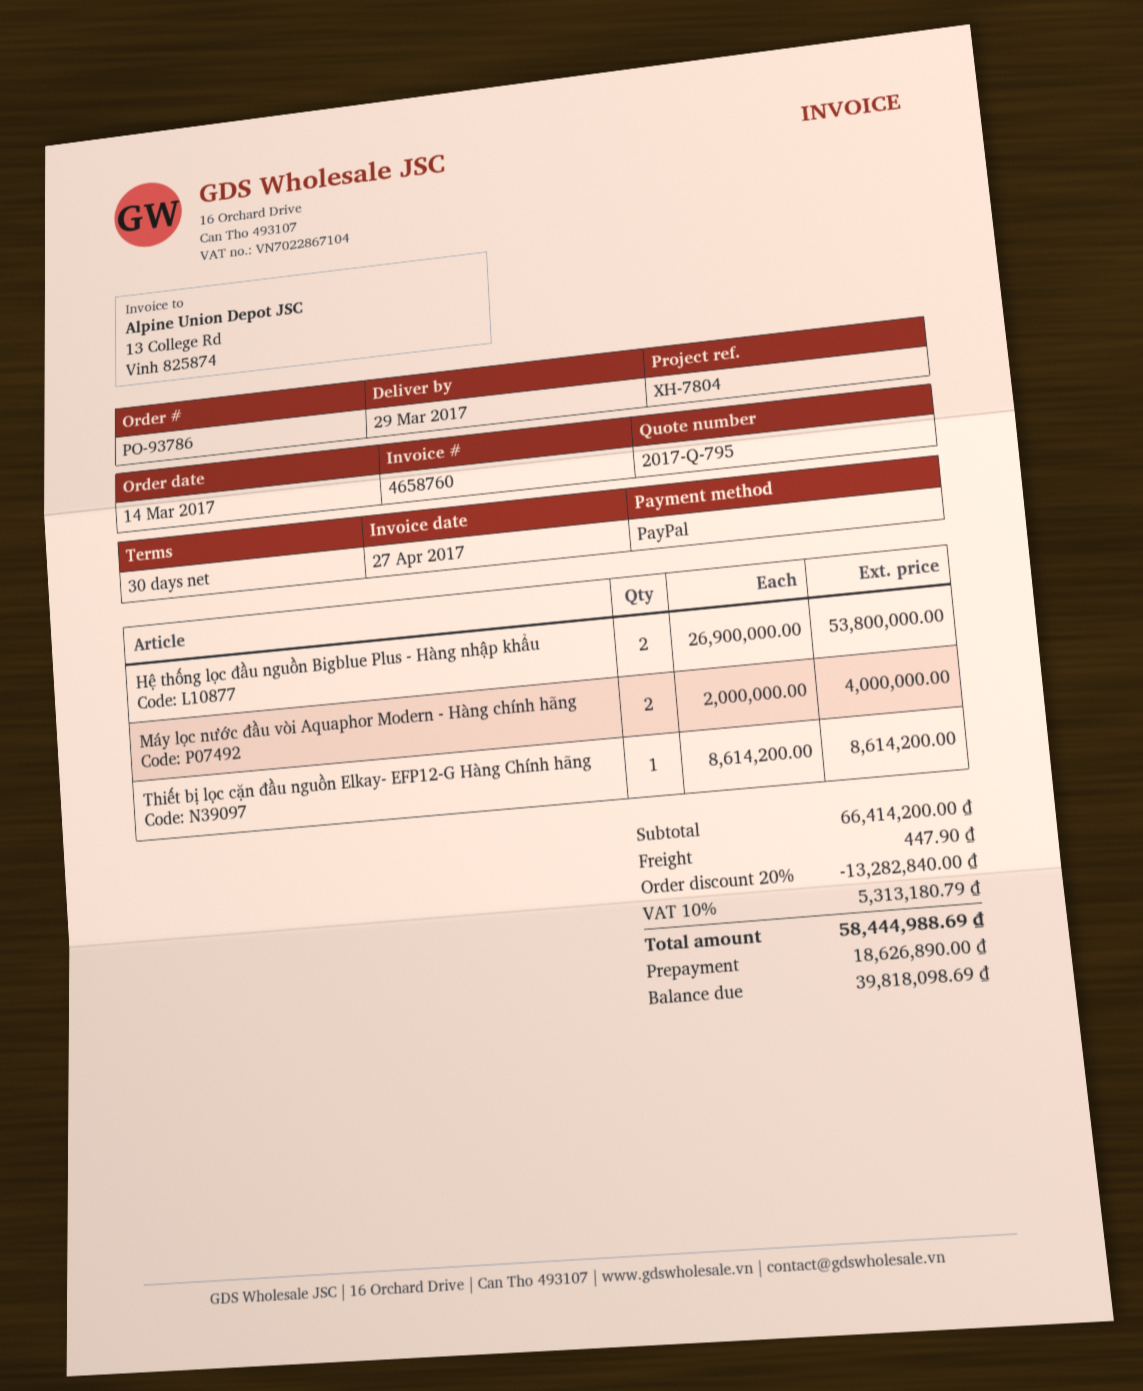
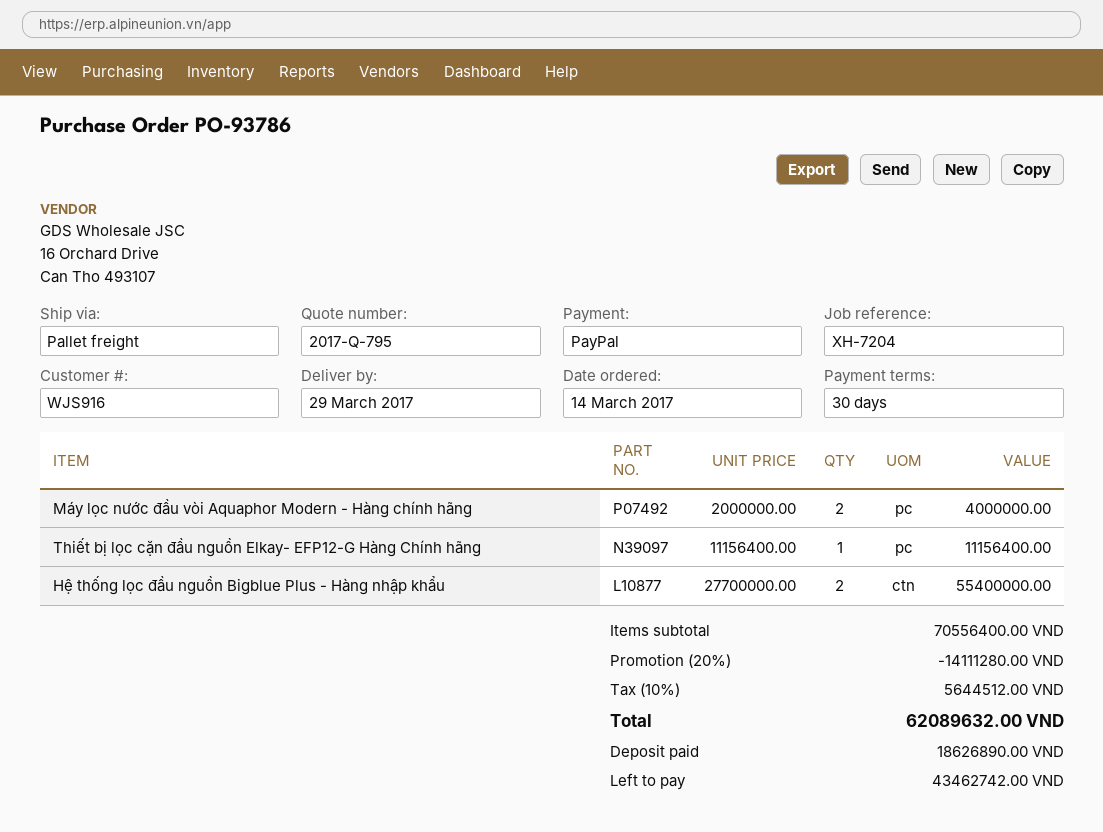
reference: XH-7804 -> XH-7204
Hệ thống lọc đầu nguồn Bigblue Plus - Hàng nhập khẩu: 2 x 26900000.00 = 53800000.00 -> 2 x 27700000.00 = 55400000.00
Thiết bị lọc cặn đầu nguồn Elkay- EFP12-G Hàng Chính hãng: 1 x 8614200.00 = 8614200.00 -> 1 x 11156400.00 = 11156400.00
subtotal: 66414200.00 -> 70556400.00
discount: 20% = 13282840.00 -> 20% = 14111280.00
shipping: 447.90 -> none
tax: 10% = 5313180.79 -> 10% = 5644512.00
total: 58444988.69 -> 62089632.00
balance: 39818098.69 -> 43462742.00

